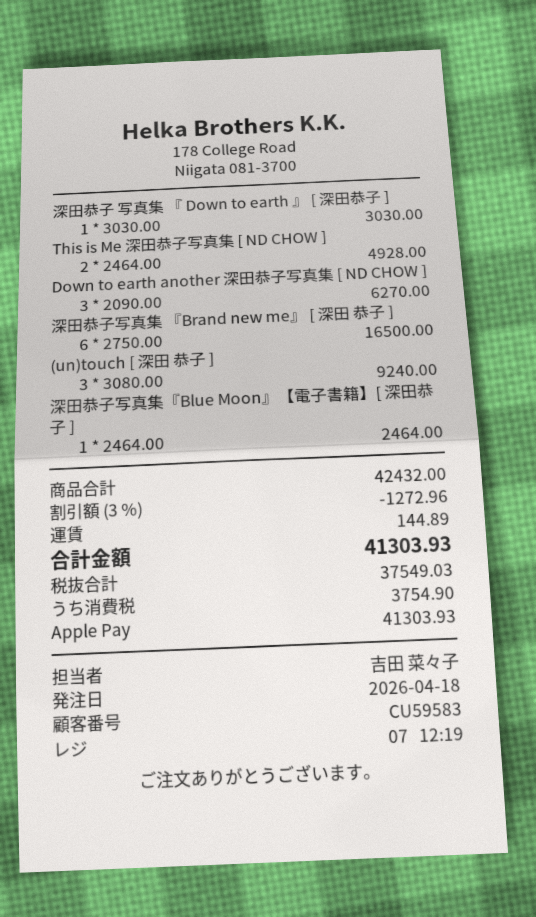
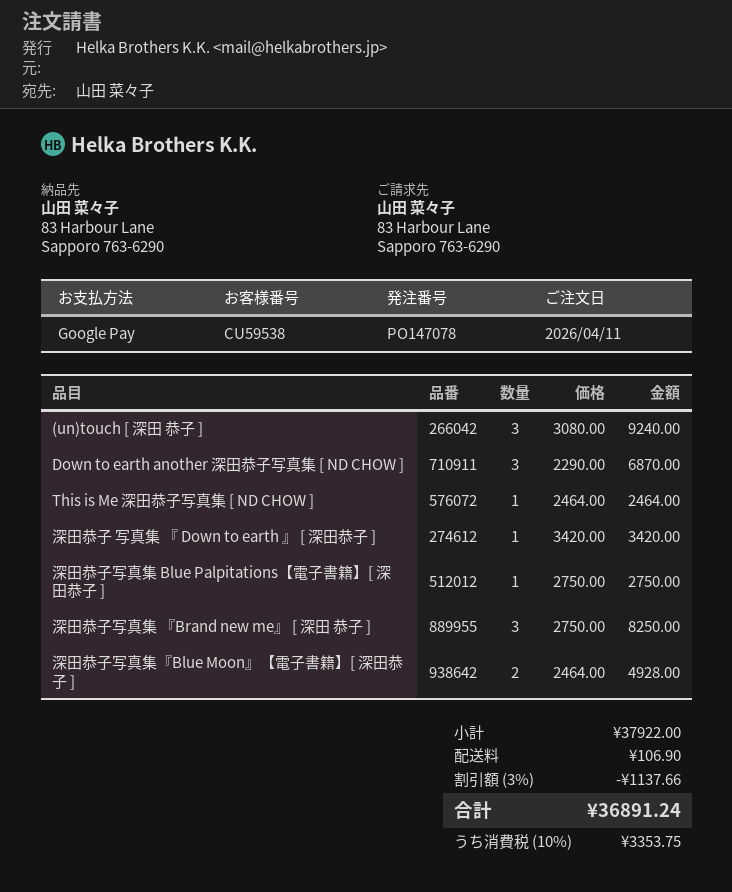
order date: 2026-04-18 -> 2026-04-11
customer number: CU59583 -> CU59538
payment method: Apple Pay -> Google Pay
深田恭子 写真集 『 Down to earth 』 [ 深田恭子 ]: 1 x 3030.00 = 3030.00 -> 1 x 3420.00 = 3420.00
This is Me 深田恭子写真集 [ ND CHOW ]: 2 x 2464.00 = 4928.00 -> 1 x 2464.00 = 2464.00
Down to earth another 深田恭子写真集 [ ND CHOW ]: 3 x 2090.00 = 6270.00 -> 3 x 2290.00 = 6870.00
深田恭子写真集 『Brand new me』 [ 深田 恭子 ]: 6 x 2750.00 = 16500.00 -> 3 x 2750.00 = 8250.00
深田恭子写真集『Blue Moon』【電子書籍】[ 深田恭子 ]: 1 x 2464.00 = 2464.00 -> 2 x 2464.00 = 4928.00
深田恭子写真集 Blue Palpitations【電子書籍】[ 深田恭子 ]: none -> 1 x 2750.00 = 2750.00
subtotal: 42432.00 -> 37922.00
discount: 3% = 1272.96 -> 3% = 1137.66
shipping: 144.89 -> 106.90
tax: 3754.90 -> 3353.75
total: 41303.93 -> 36891.24

